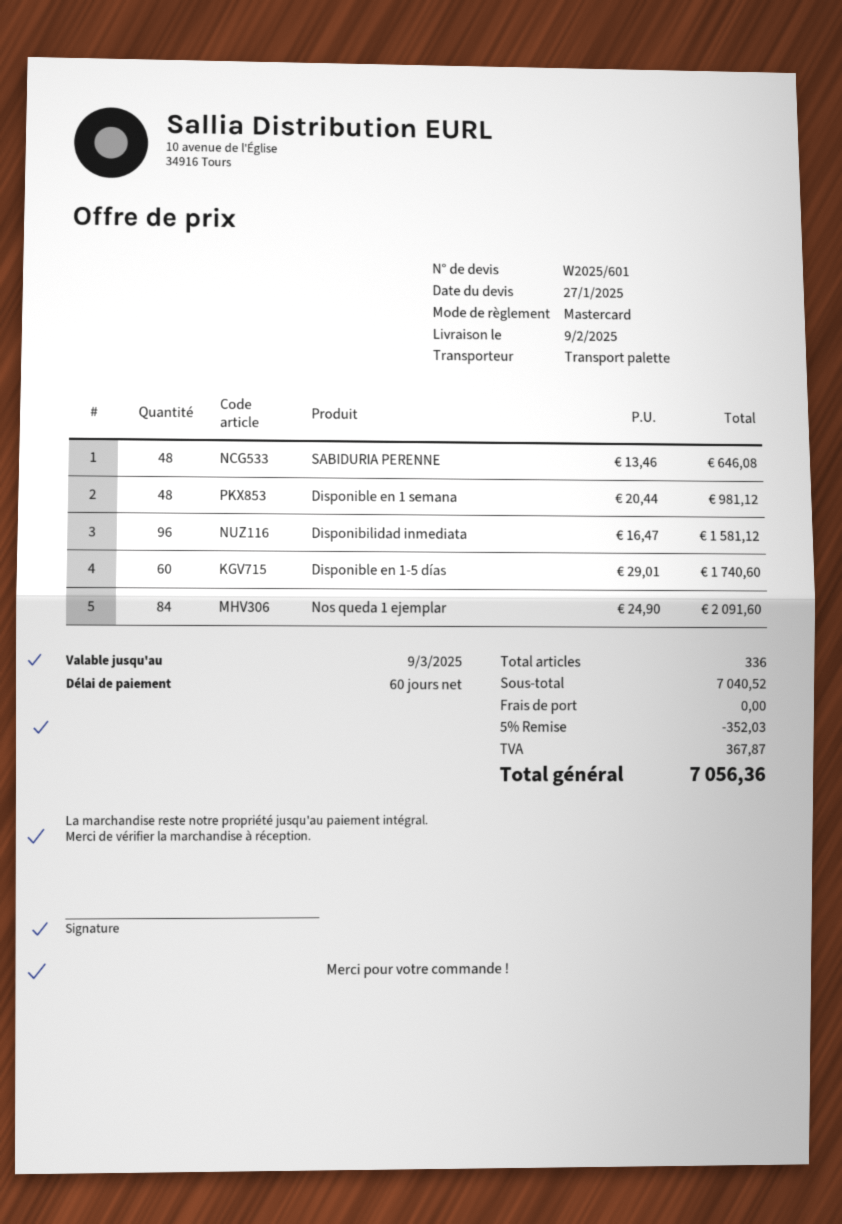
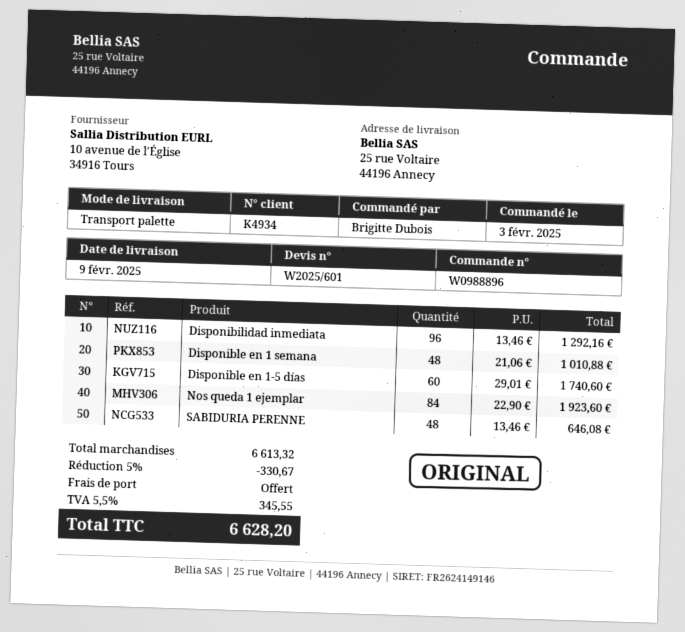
Disponible en 1 semana: 48 x 20.44 = 981.12 -> 48 x 21.06 = 1010.88
Disponibilidad inmediata: 96 x 16.47 = 1581.12 -> 96 x 13.46 = 1292.16
Nos queda 1 ejemplar: 84 x 24.90 = 2091.60 -> 84 x 22.90 = 1923.60
subtotal: 7040.52 -> 6613.32
discount: 5% = 352.03 -> 5% = 330.67
tax: 367.87 -> 345.55
total: 7056.36 -> 6628.20

